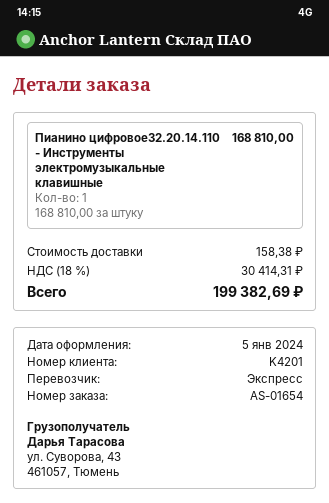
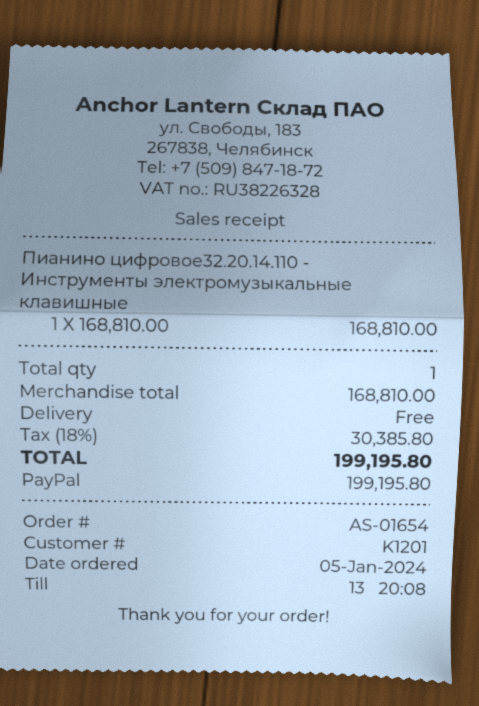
customer number: K4201 -> K1201
shipping: 158.38 -> 0.00
tax: 18% = 30414.31 -> 18% = 30385.80
total: 199382.69 -> 199195.80

